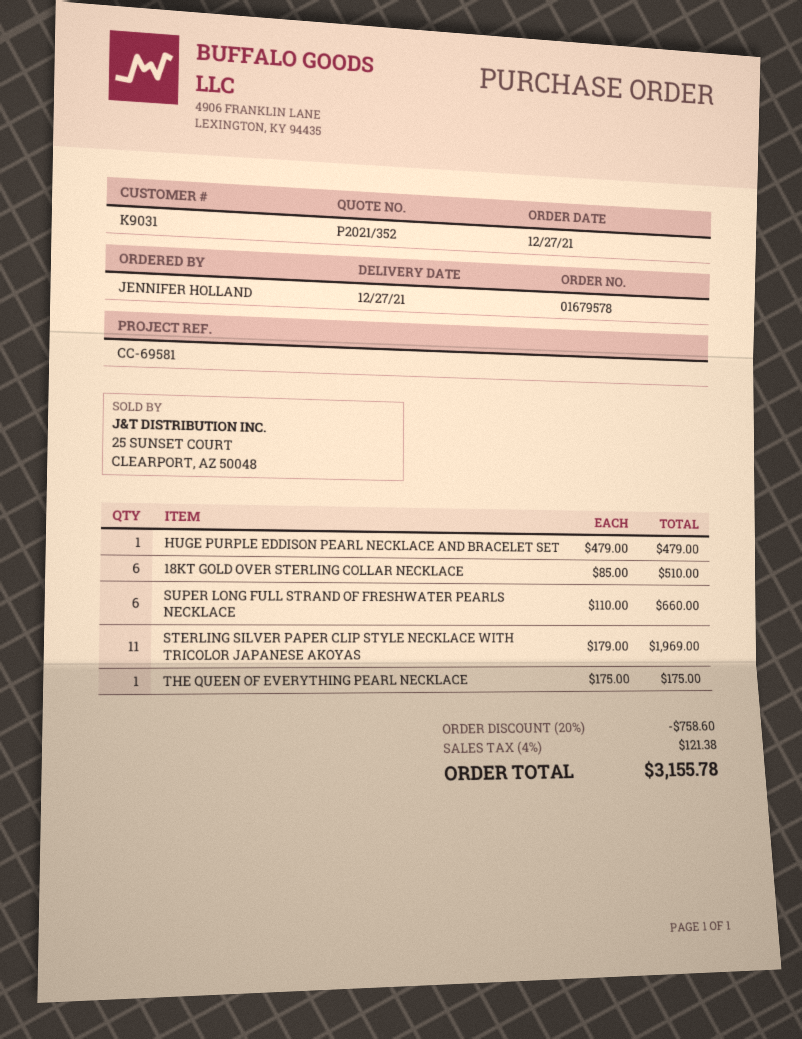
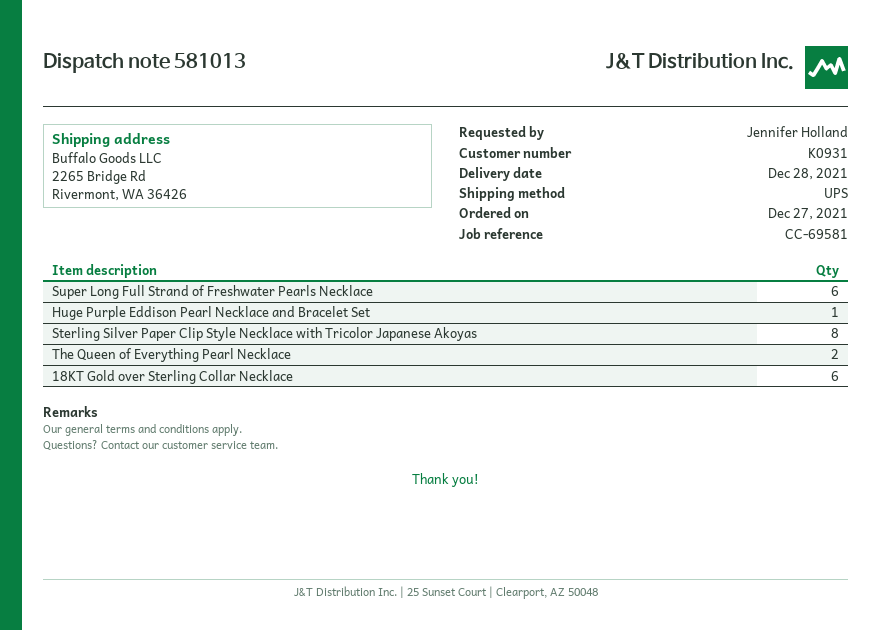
delivery date: 2021-12-27 -> 2021-12-28
customer number: K9031 -> K0931
STERLING SILVER PAPER CLIP STYLE NECKLACE WITH TRICOLOR JAPANESE AKOYAS: 11 -> 8
THE QUEEN OF EVERYTHING PEARL NECKLACE: 1 -> 2

